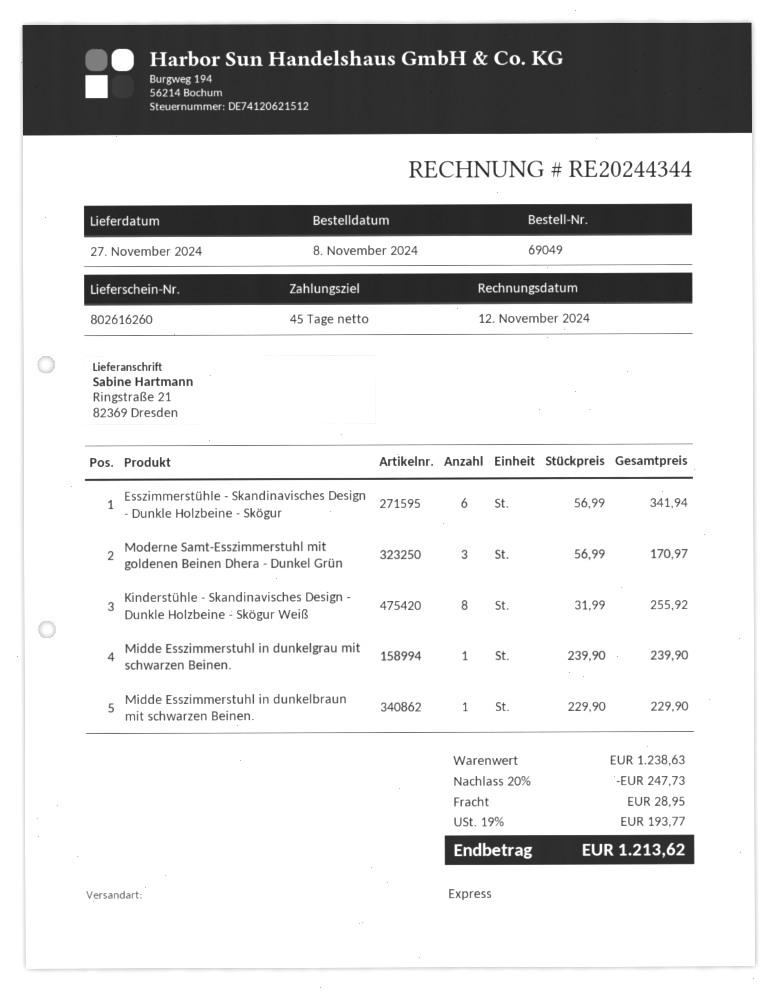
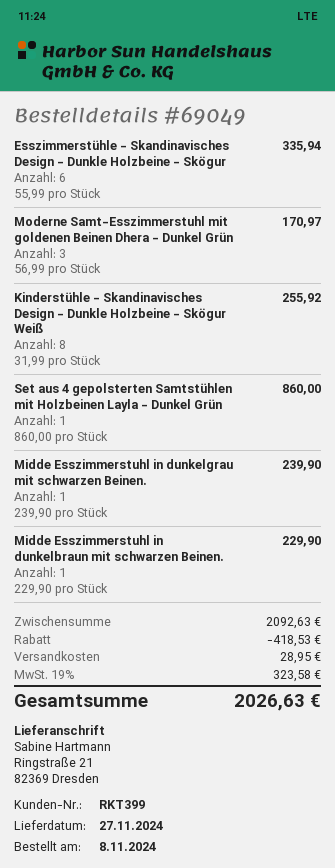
Esszimmerstühle - Skandinavisches Design - Dunkle Holzbeine - Skögur: 6 x 56.99 = 341.94 -> 6 x 55.99 = 335.94
Set aus 4 gepolsterten Samtstühlen mit Holzbeinen Layla - Dunkel Grün: none -> 1 x 860.00 = 860.00
subtotal: 1238.63 -> 2092.63
discount: 247.73 -> 418.53
tax: 19% = 193.77 -> 19% = 323.58
total: 1213.62 -> 2026.63

